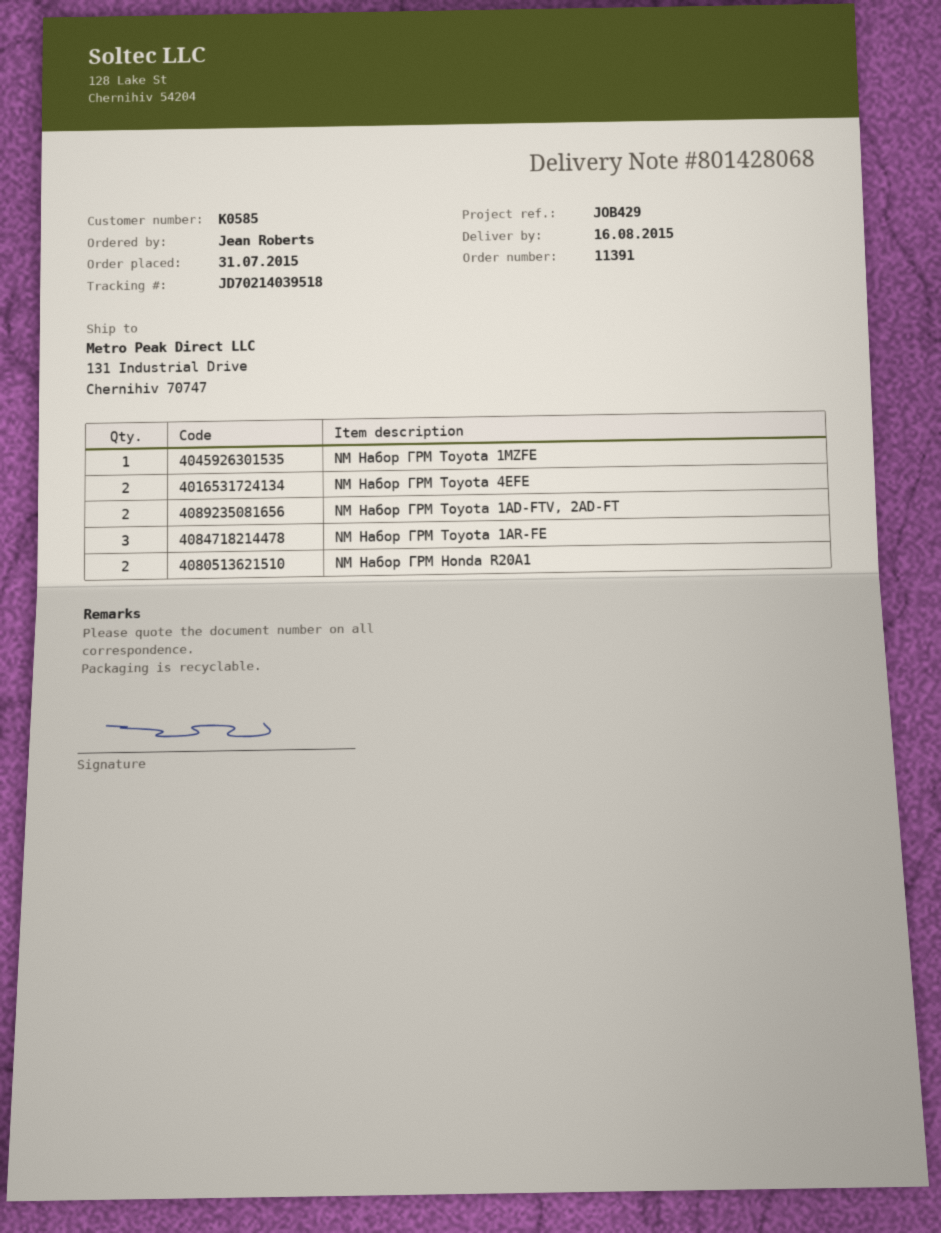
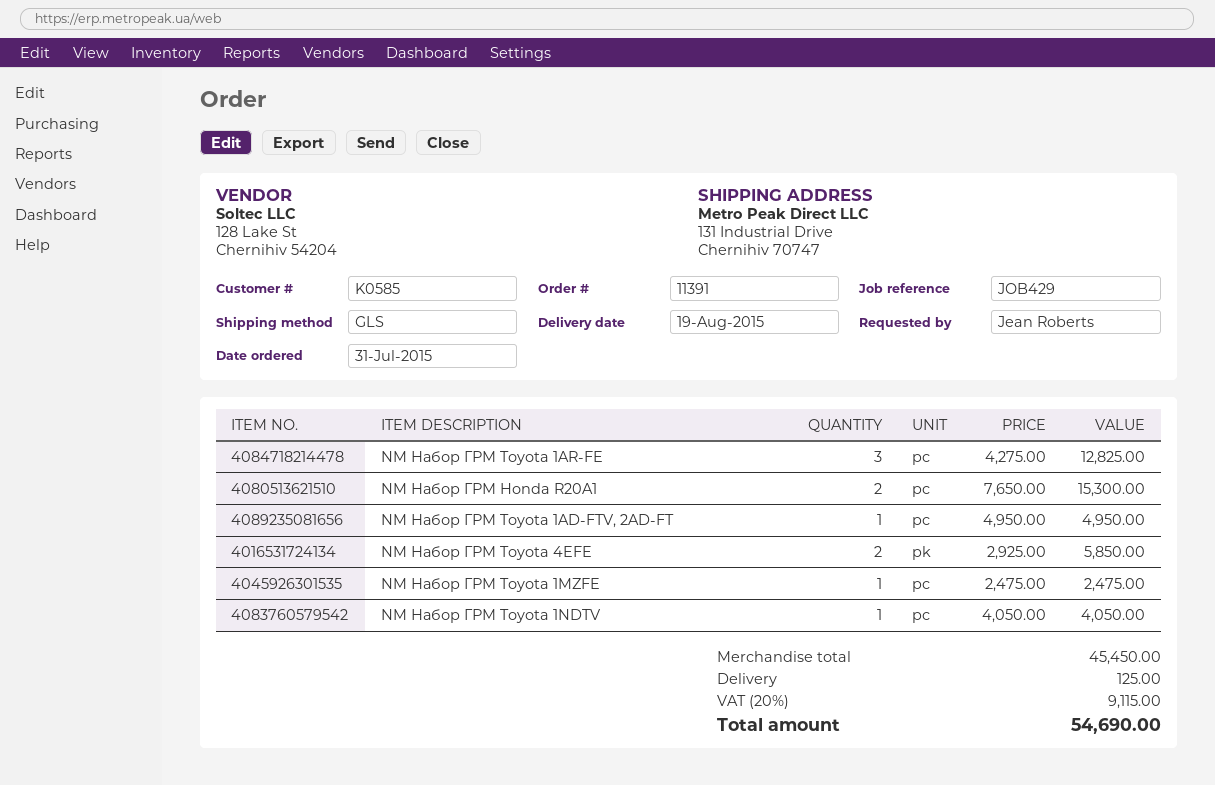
delivery date: 2015-08-16 -> 2015-08-19
NM Набор ГРМ Toyota 1AD-FTV, 2AD-FT: 2 -> 1
NM Набор ГРМ Toyota 1NDTV: none -> 1

